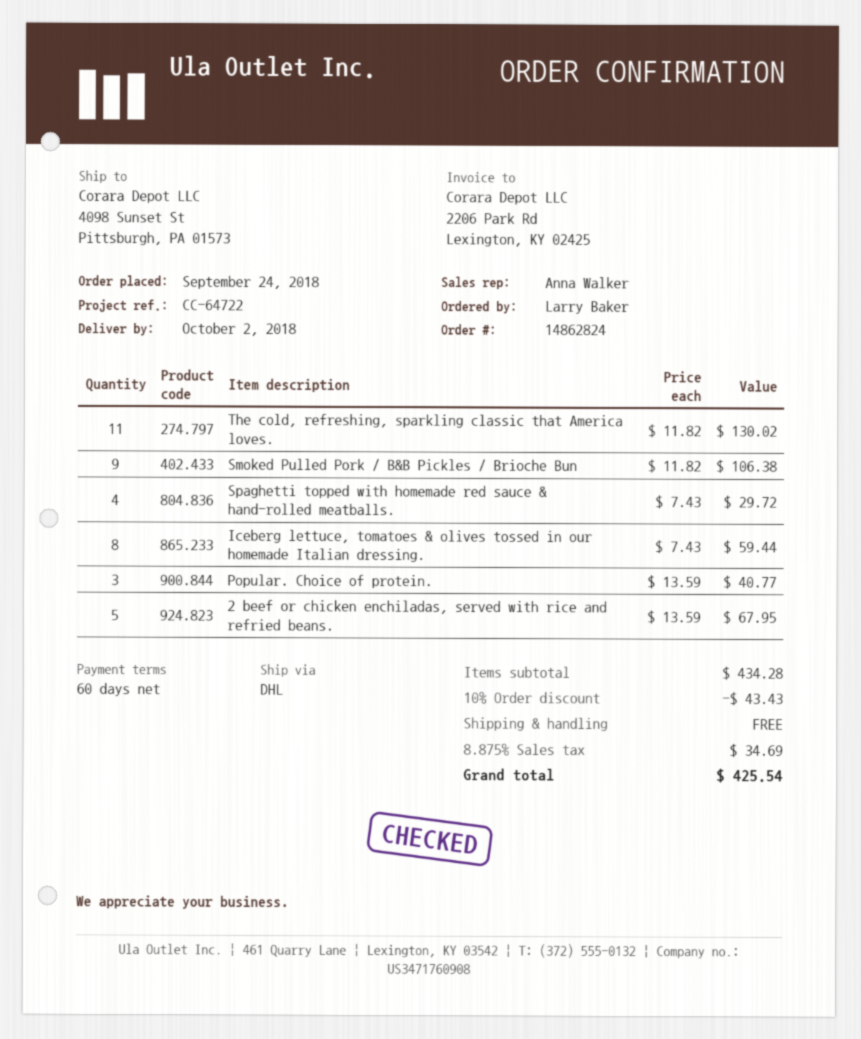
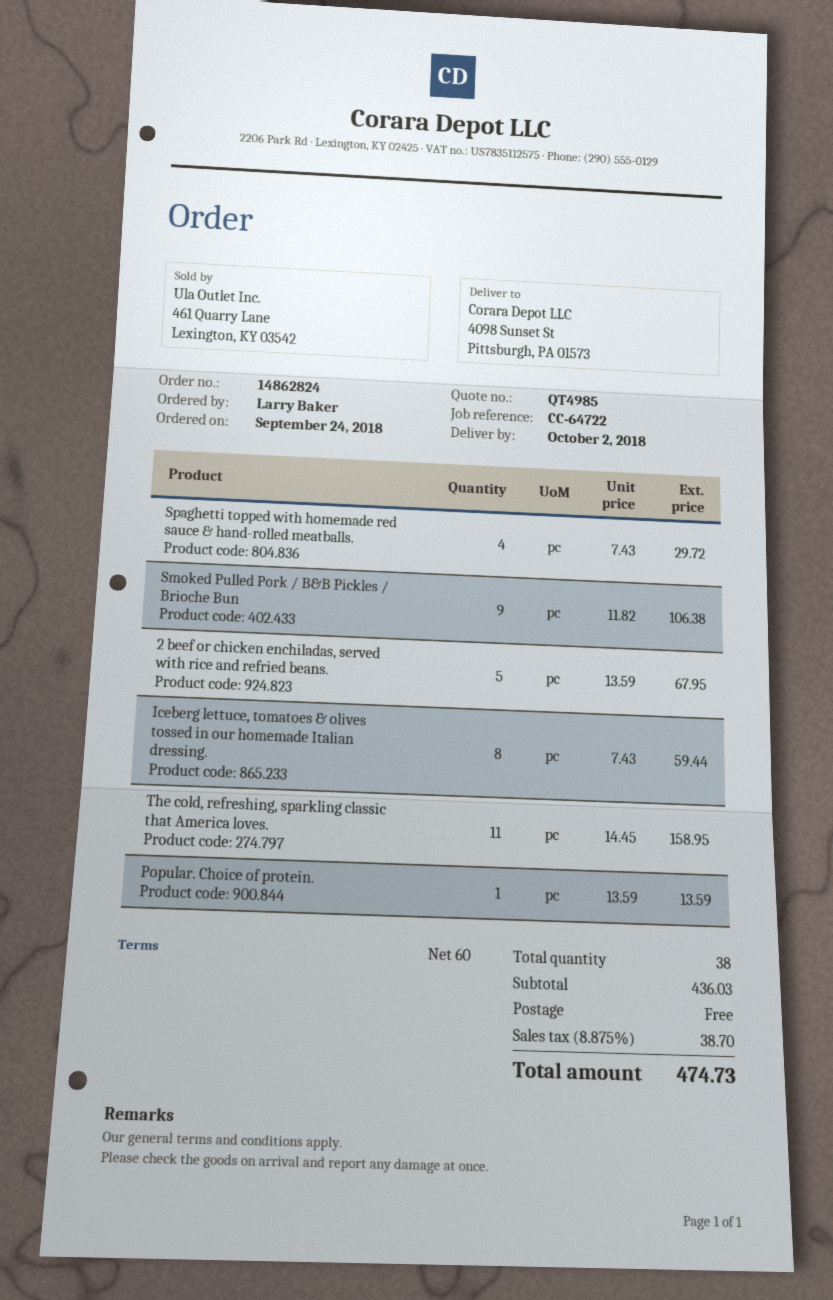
The cold, refreshing, sparkling classic that America loves.: 11 x 11.82 = 130.02 -> 11 x 14.45 = 158.95
Popular. Choice of protein.: 3 x 13.59 = 40.77 -> 1 x 13.59 = 13.59
subtotal: 434.28 -> 436.03
discount: 10% = 43.43 -> none
tax: 8.875% = 34.69 -> 8.875% = 38.70
total: 425.54 -> 474.73

